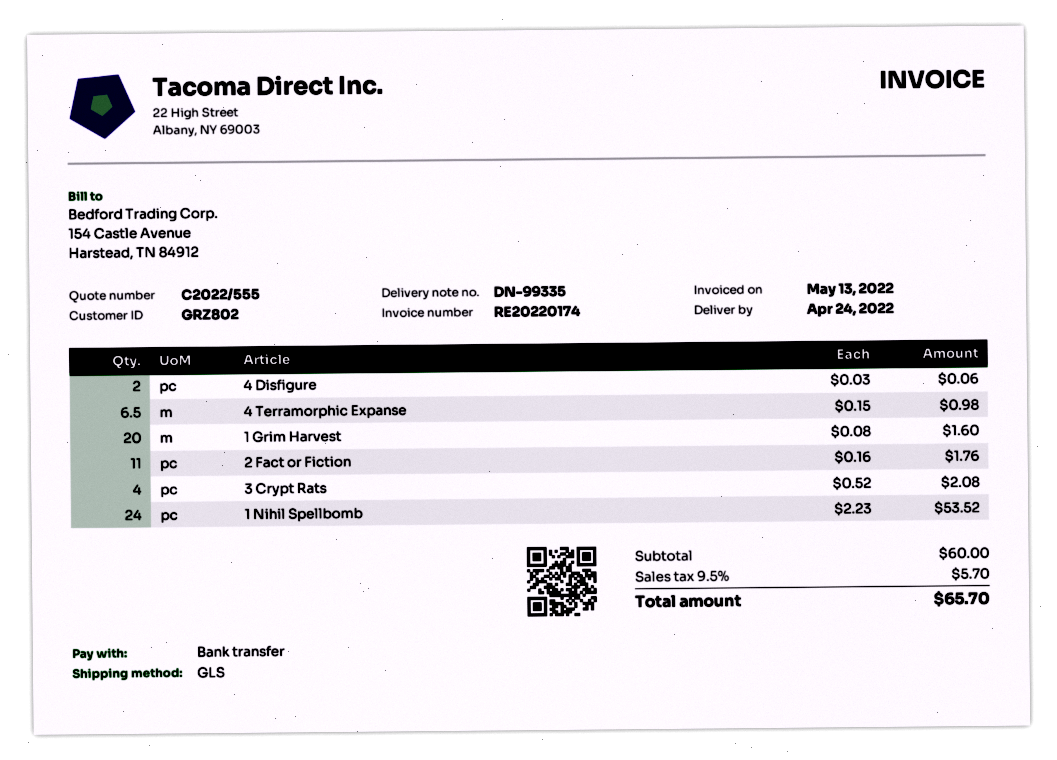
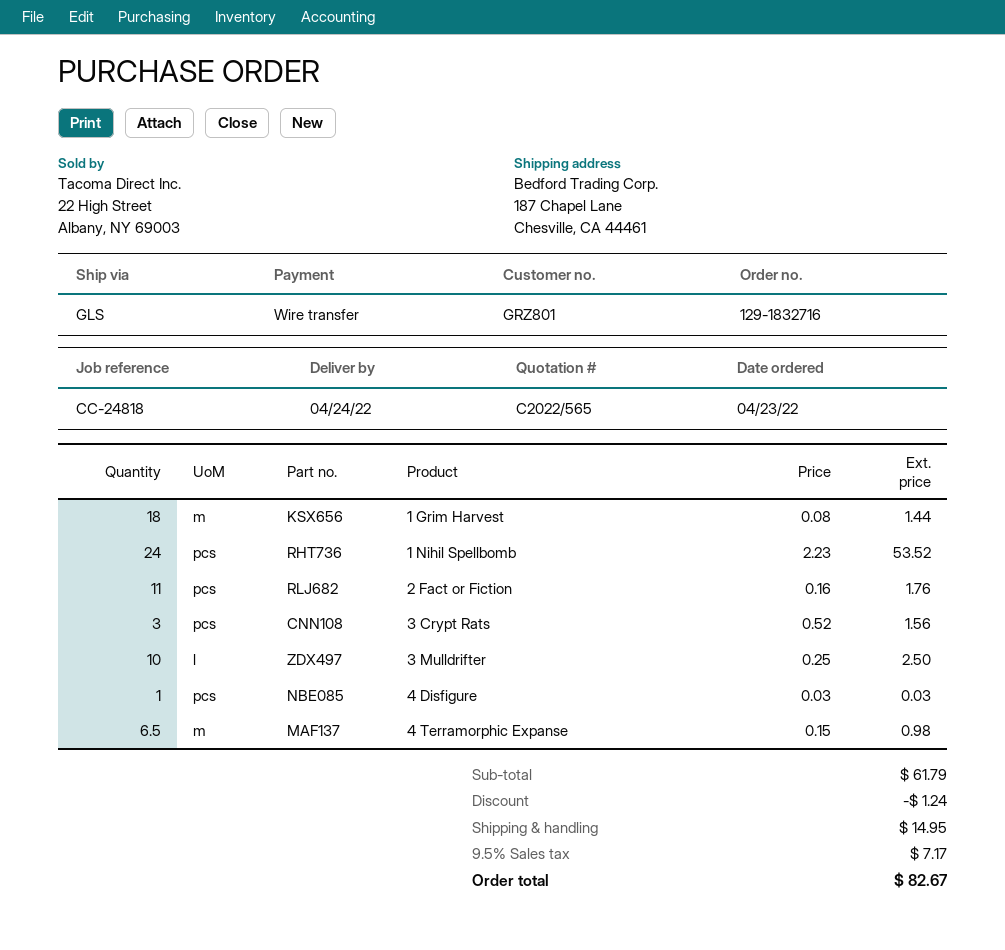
quote number: C2022/555 -> C2022/565
customer number: GRZ802 -> GRZ801
4 Disfigure: 2 x 0.03 = 0.06 -> 1 x 0.03 = 0.03
1 Grim Harvest: 20 x 0.08 = 1.60 -> 18 x 0.08 = 1.44
3 Crypt Rats: 4 x 0.52 = 2.08 -> 3 x 0.52 = 1.56
3 Mulldrifter: none -> 10 x 0.25 = 2.50
subtotal: 60.00 -> 61.79
discount: none -> 1.24
shipping: none -> 14.95
tax: 9.5% = 5.70 -> 9.5% = 7.17
total: 65.70 -> 82.67

